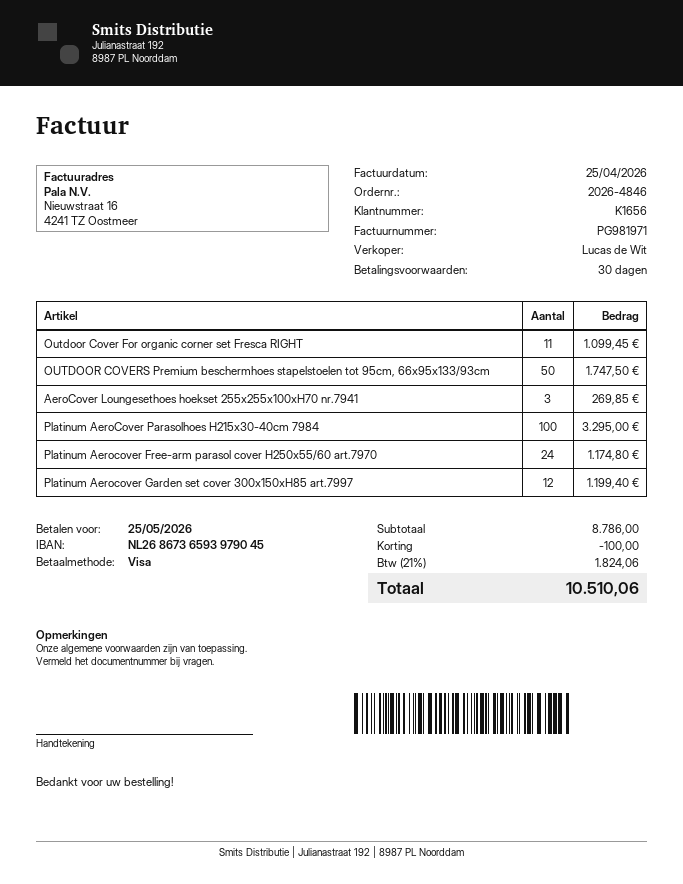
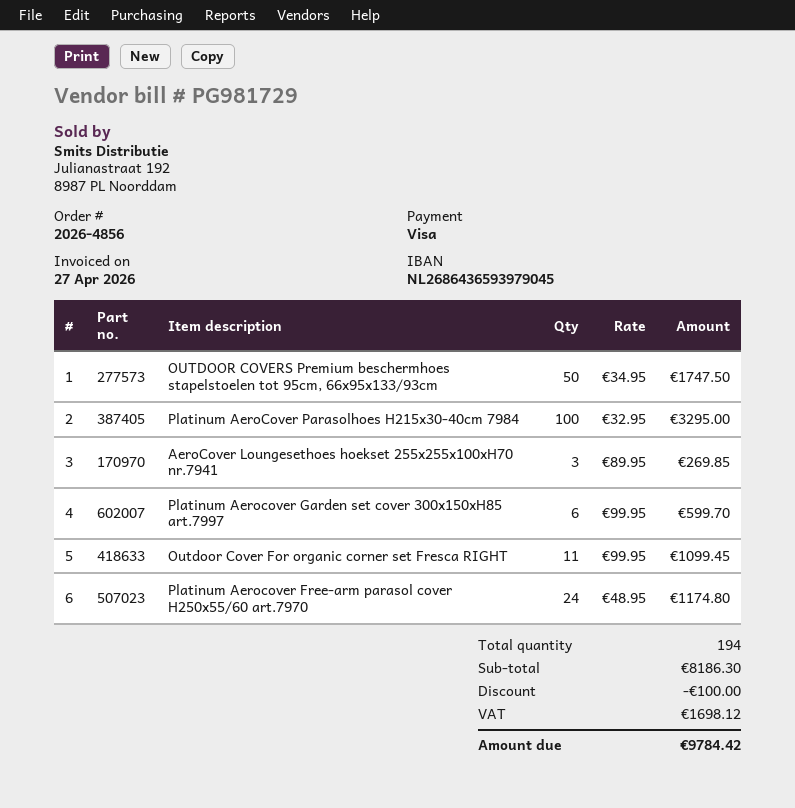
order number: 2026-4846 -> 2026-4856
invoice number: PG981971 -> PG981729
invoice date: 2026-04-25 -> 2026-04-27
bank account: NL2686736593979045 -> NL2686436593979045
Platinum Aerocover Garden set cover 300x150xH85 art.7997: 12 for 1199.40 -> 6 for 599.70
subtotal: 8786.00 -> 8186.30
tax: 1824.06 -> 1698.12
total: 10510.06 -> 9784.42

